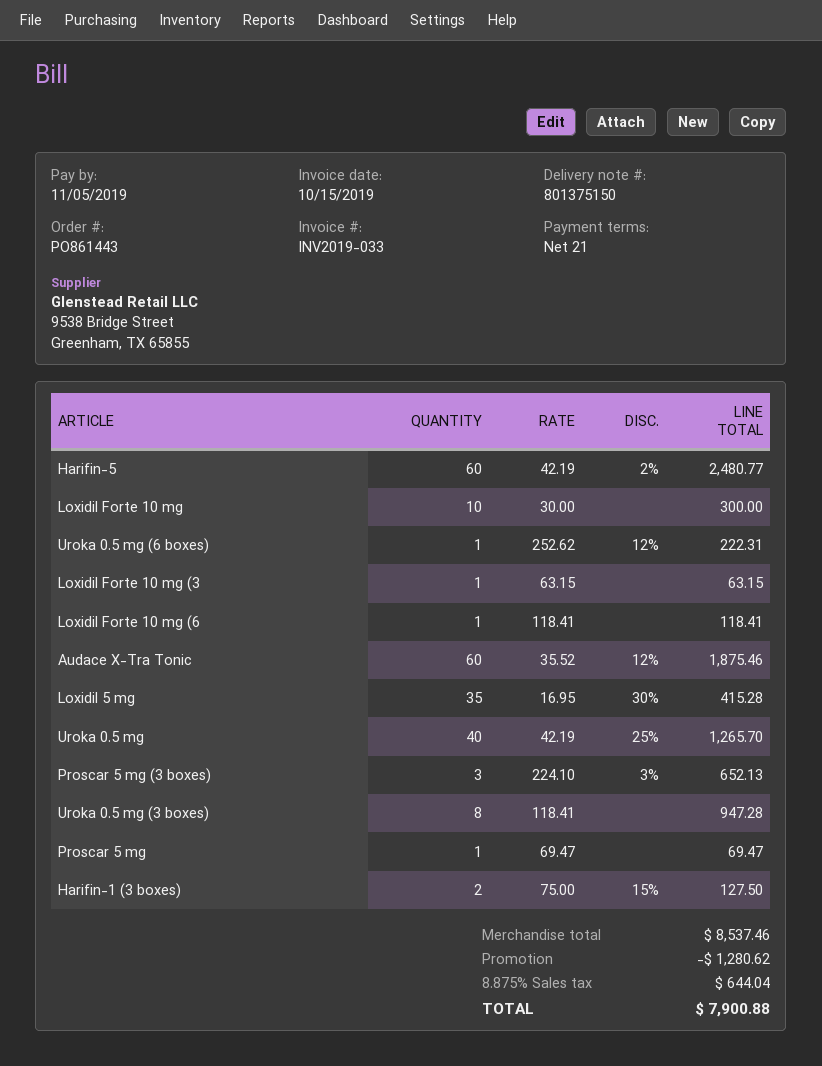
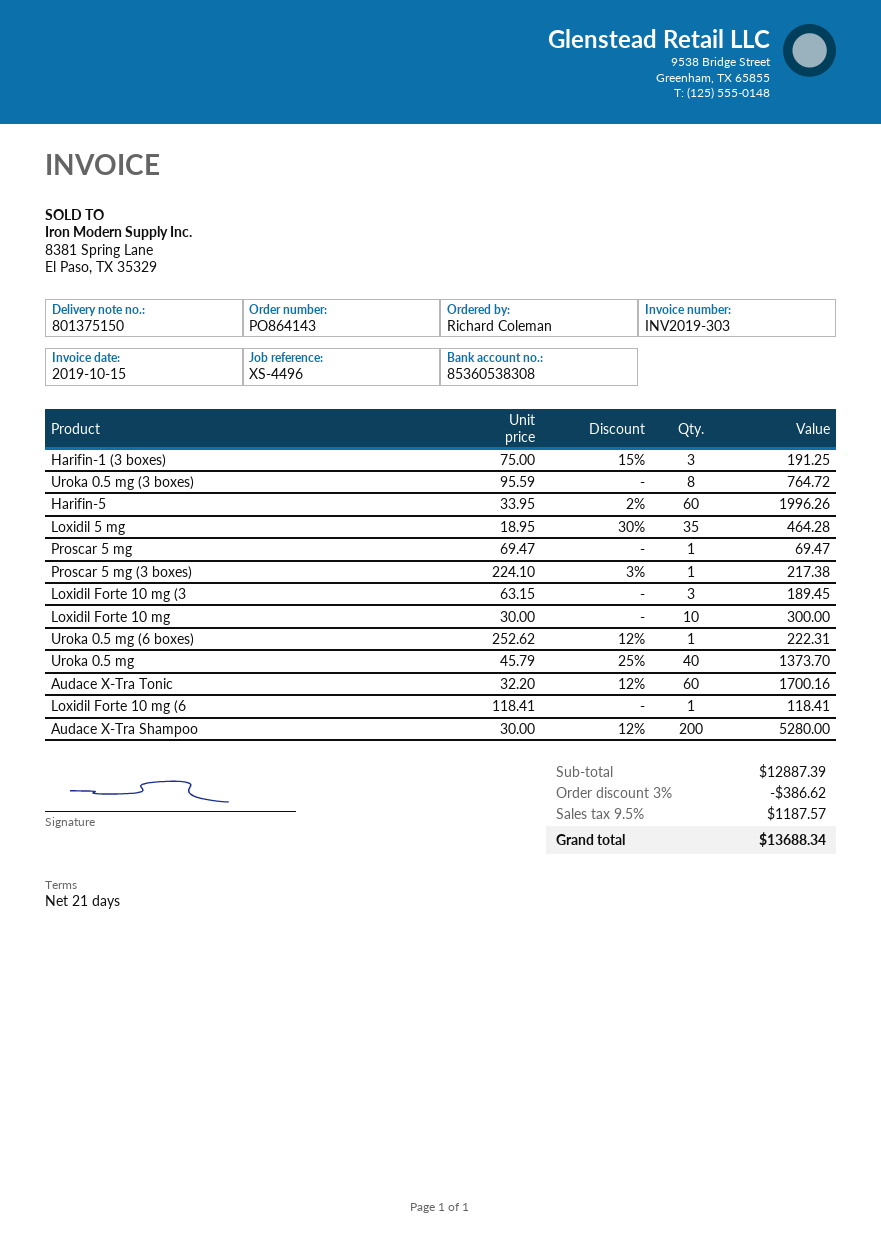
order number: PO861443 -> PO864143
invoice number: INV2019-033 -> INV2019-303
Harifin-5: 60 x 42.19 - 2% = 2480.77 -> 60 x 33.95 - 2% = 1996.26
Loxidil Forte 10 mg (3: 1 x 63.15 = 63.15 -> 3 x 63.15 = 189.45
Audace X-Tra Tonic: 60 x 35.52 - 12% = 1875.46 -> 60 x 32.20 - 12% = 1700.16
Loxidil 5 mg: 35 x 16.95 - 30% = 415.28 -> 35 x 18.95 - 30% = 464.28
Uroka 0.5 mg: 40 x 42.19 - 25% = 1265.70 -> 40 x 45.79 - 25% = 1373.70
Proscar 5 mg (3 boxes): 3 x 224.10 - 3% = 652.13 -> 1 x 224.10 - 3% = 217.38
Uroka 0.5 mg (3 boxes): 8 x 118.41 = 947.28 -> 8 x 95.59 = 764.72
Harifin-1 (3 boxes): 2 x 75.00 - 15% = 127.50 -> 3 x 75.00 - 15% = 191.25
Audace X-Tra Shampoo: none -> 200 x 30.00 - 12% = 5280.00
subtotal: 8537.46 -> 12887.39
discount: 1280.62 -> 386.62
tax: 8.875% = 644.04 -> 9.5% = 1187.57
total: 7900.88 -> 13688.34

